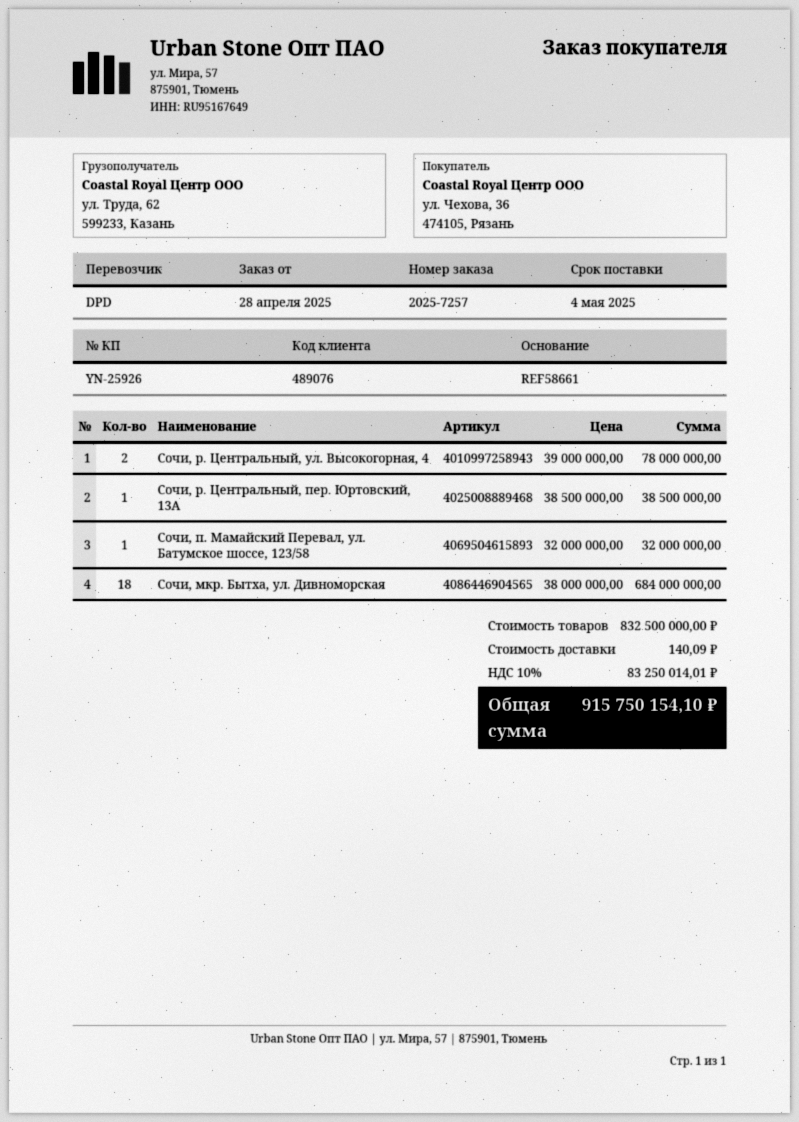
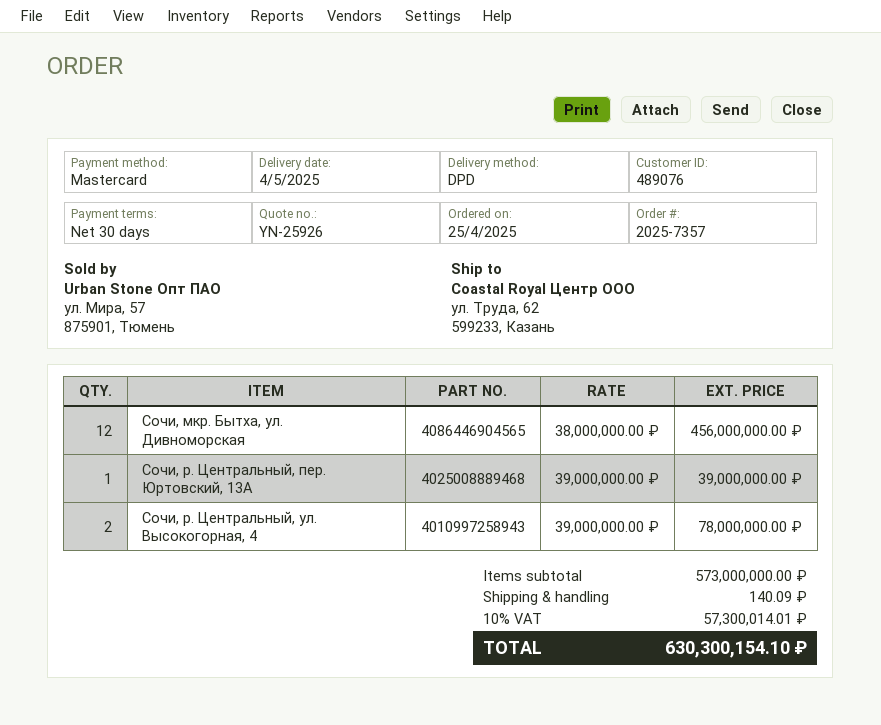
order number: 2025-7257 -> 2025-7357
order date: 2025-04-28 -> 2025-04-25
Сочи, р. Центральный, пер. Юртовский, 13А: 1 x 38500000.00 = 38500000.00 -> 1 x 39000000.00 = 39000000.00
Сочи, п. Мамайский Перевал, ул. Батумское шоссе, 123/58: 1 x 32000000.00 = 32000000.00 -> none
Сочи, мкр. Бытха, ул. Дивноморская: 18 x 38000000.00 = 684000000.00 -> 12 x 38000000.00 = 456000000.00
subtotal: 832500000.00 -> 573000000.00
tax: 10% = 83250014.01 -> 10% = 57300014.01
total: 915750154.10 -> 630300154.10

